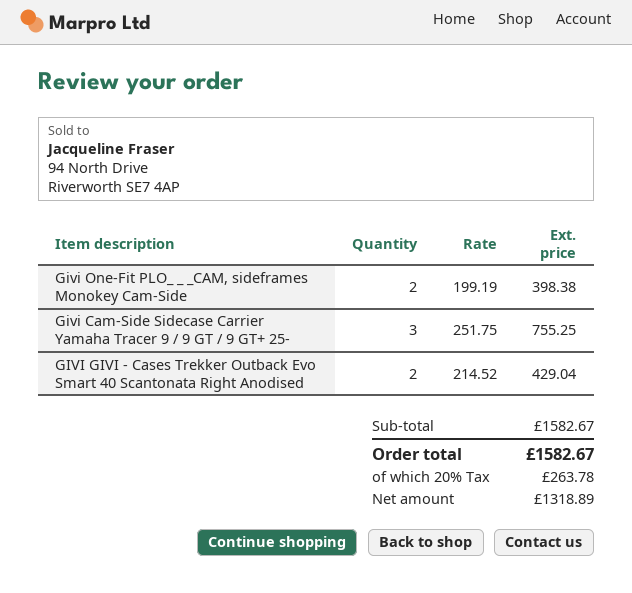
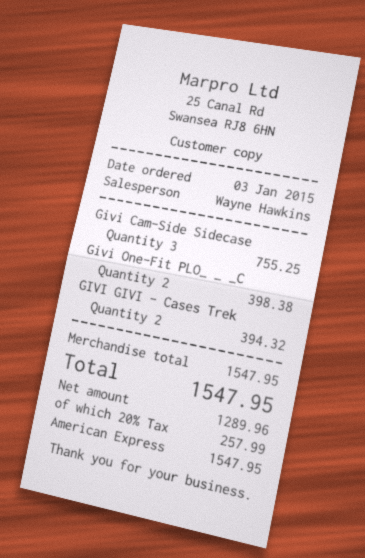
GIVI GIVI - Cases Trekker Outback Evo Smart 40 Scantonata Right Anodised: 2 for 429.04 -> 2 for 394.32
subtotal: 1582.67 -> 1547.95
net: 1318.89 -> 1289.96
tax: 20% = 263.78 -> 20% = 257.99
total: 1582.67 -> 1547.95

